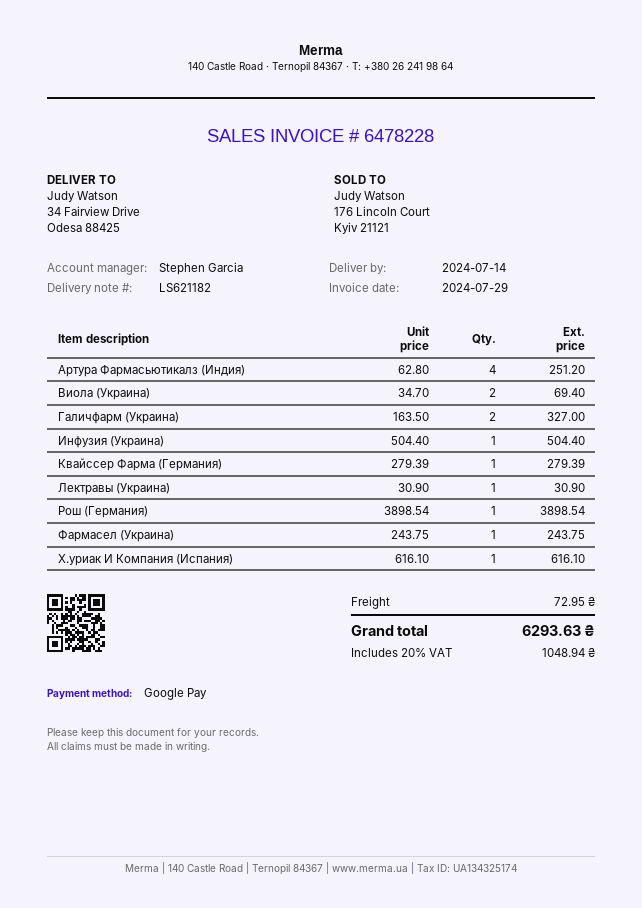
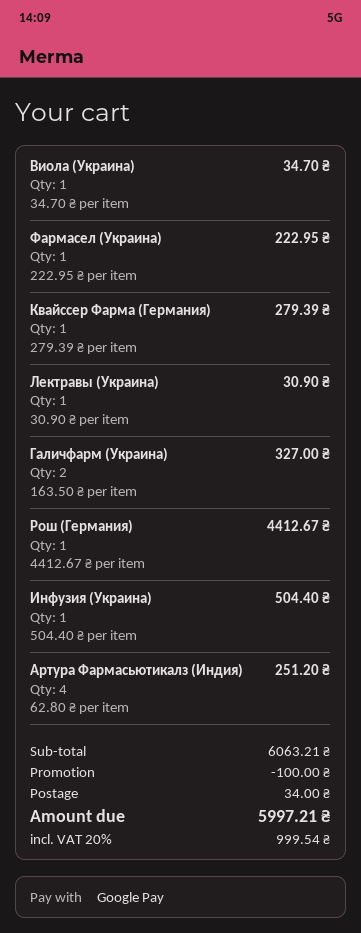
Виола (Украина): 2 x 34.70 = 69.40 -> 1 x 34.70 = 34.70
Рош (Германия): 1 x 3898.54 = 3898.54 -> 1 x 4412.67 = 4412.67
Фармасел (Украина): 1 x 243.75 = 243.75 -> 1 x 222.95 = 222.95
Х.уриак И Компания (Испания): 1 x 616.10 = 616.10 -> none
discount: none -> 100.00
shipping: 72.95 -> 34.00
tax: 20% = 1048.94 -> 20% = 999.54
total: 6293.63 -> 5997.21

